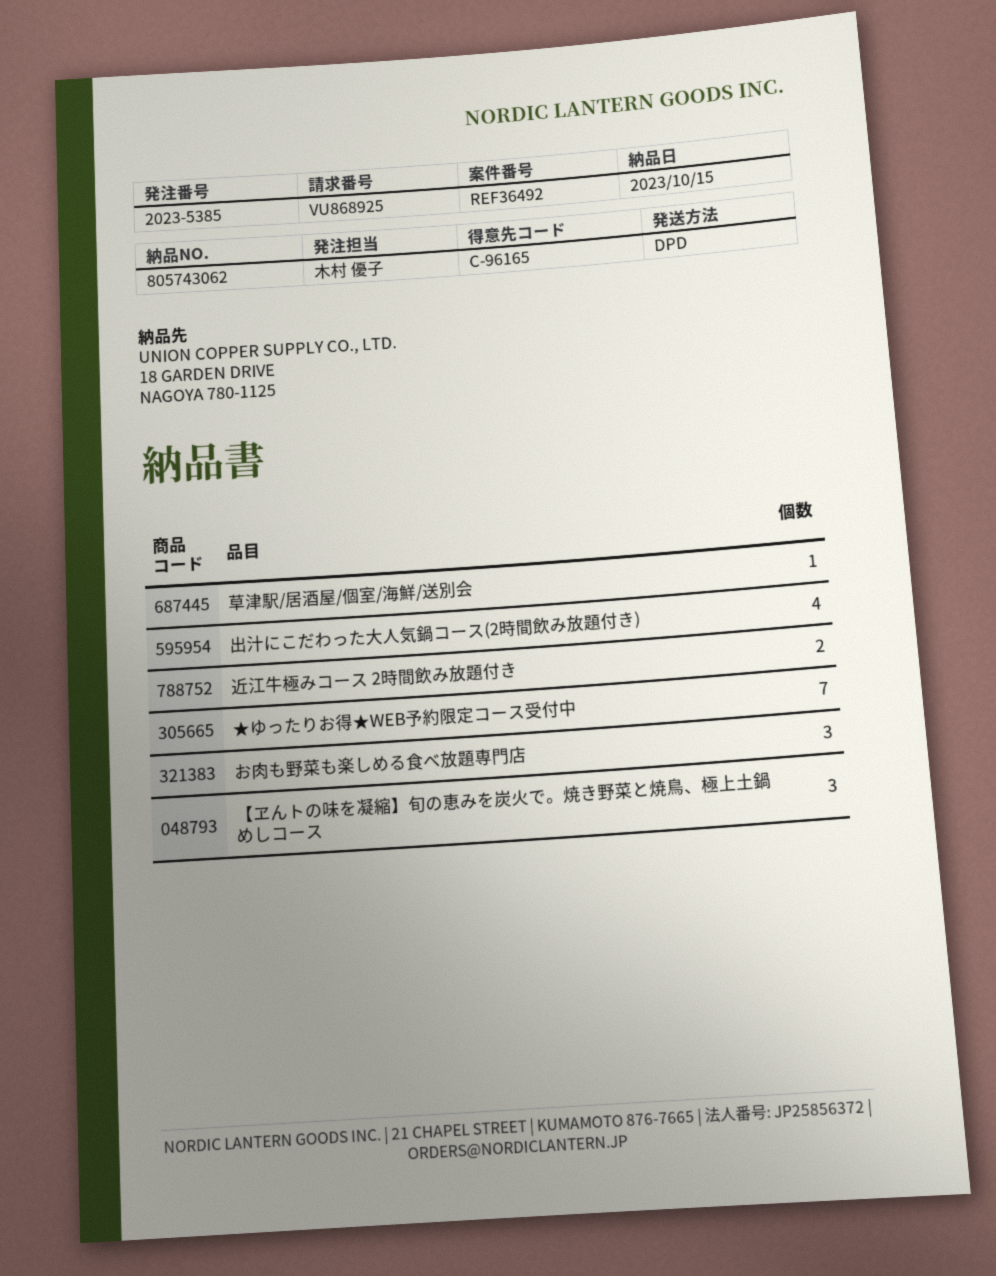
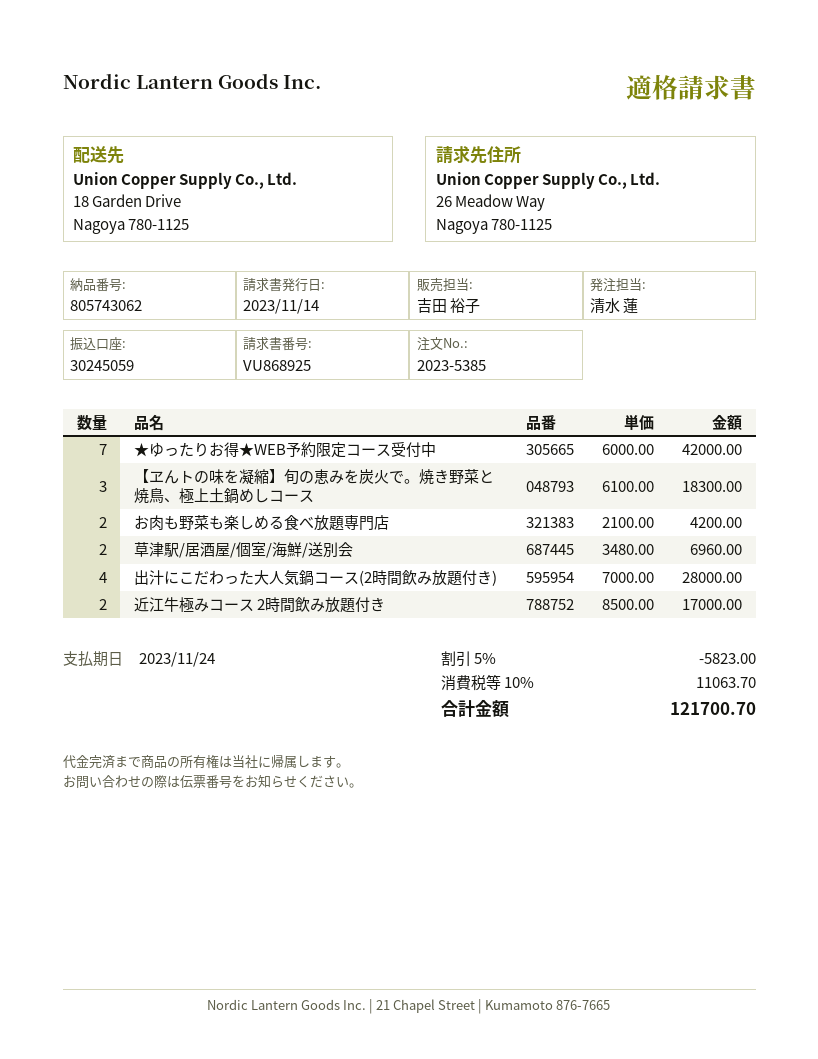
ordered by: 木村 優子 -> 清水 蓮
草津駅/居酒屋/個室/海鮮/送別会: 1 -> 2
お肉も野菜も楽しめる食べ放題専門店: 3 -> 2

